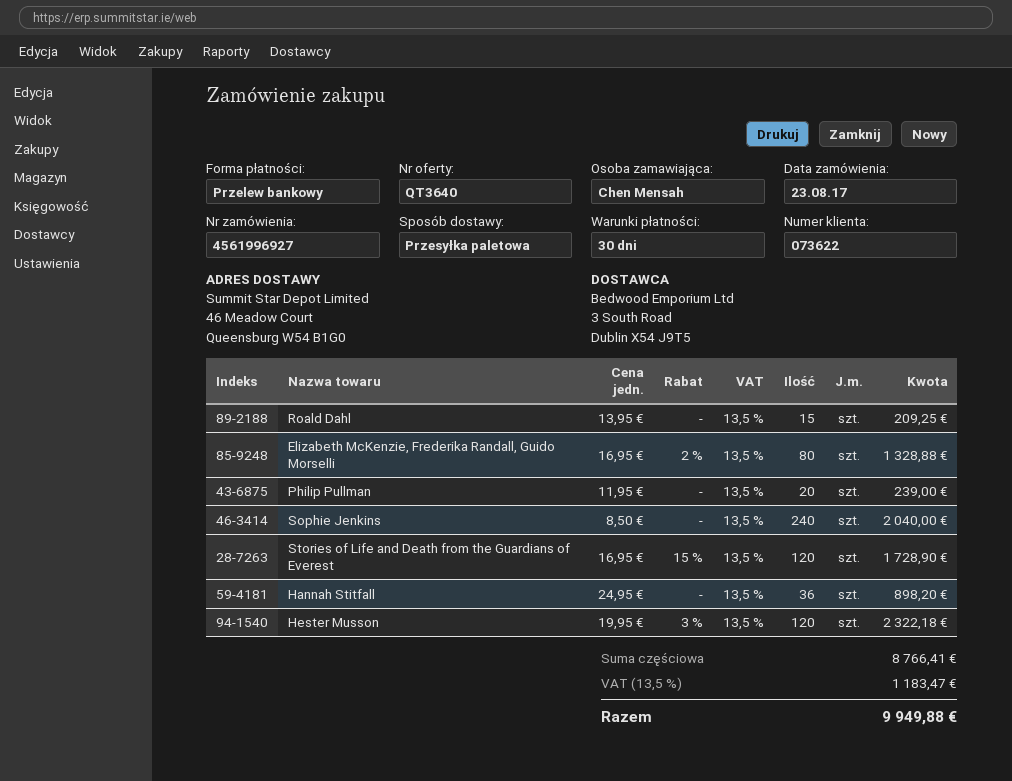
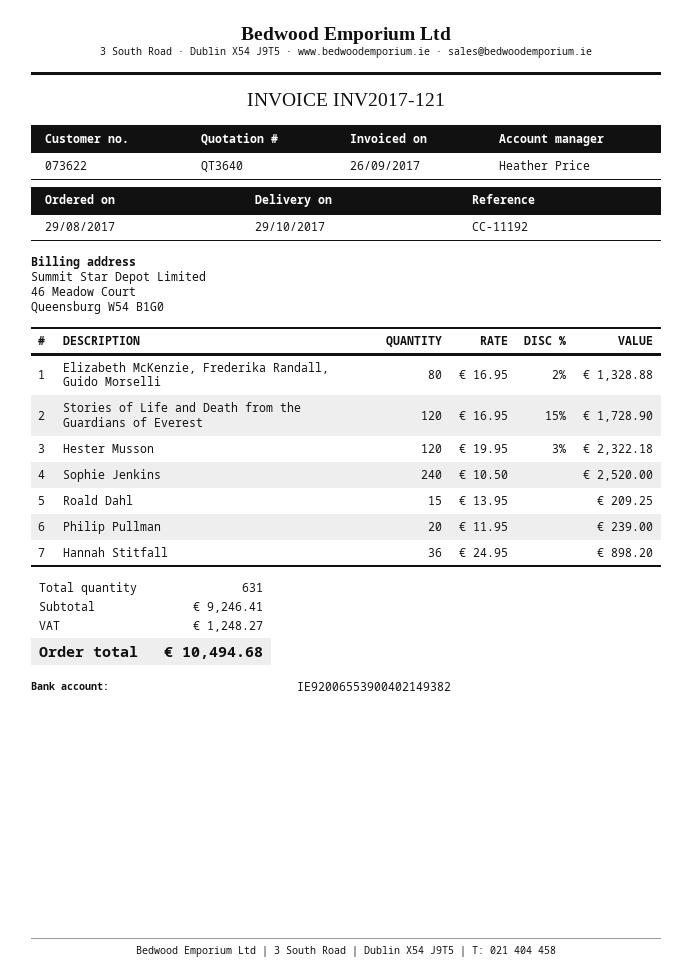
order date: 2017-08-23 -> 2017-08-29
Sophie Jenkins: 240 x 8.50 = 2040.00 -> 240 x 10.50 = 2520.00
subtotal: 8766.41 -> 9246.41
tax: 1183.47 -> 1248.27
total: 9949.88 -> 10494.68

